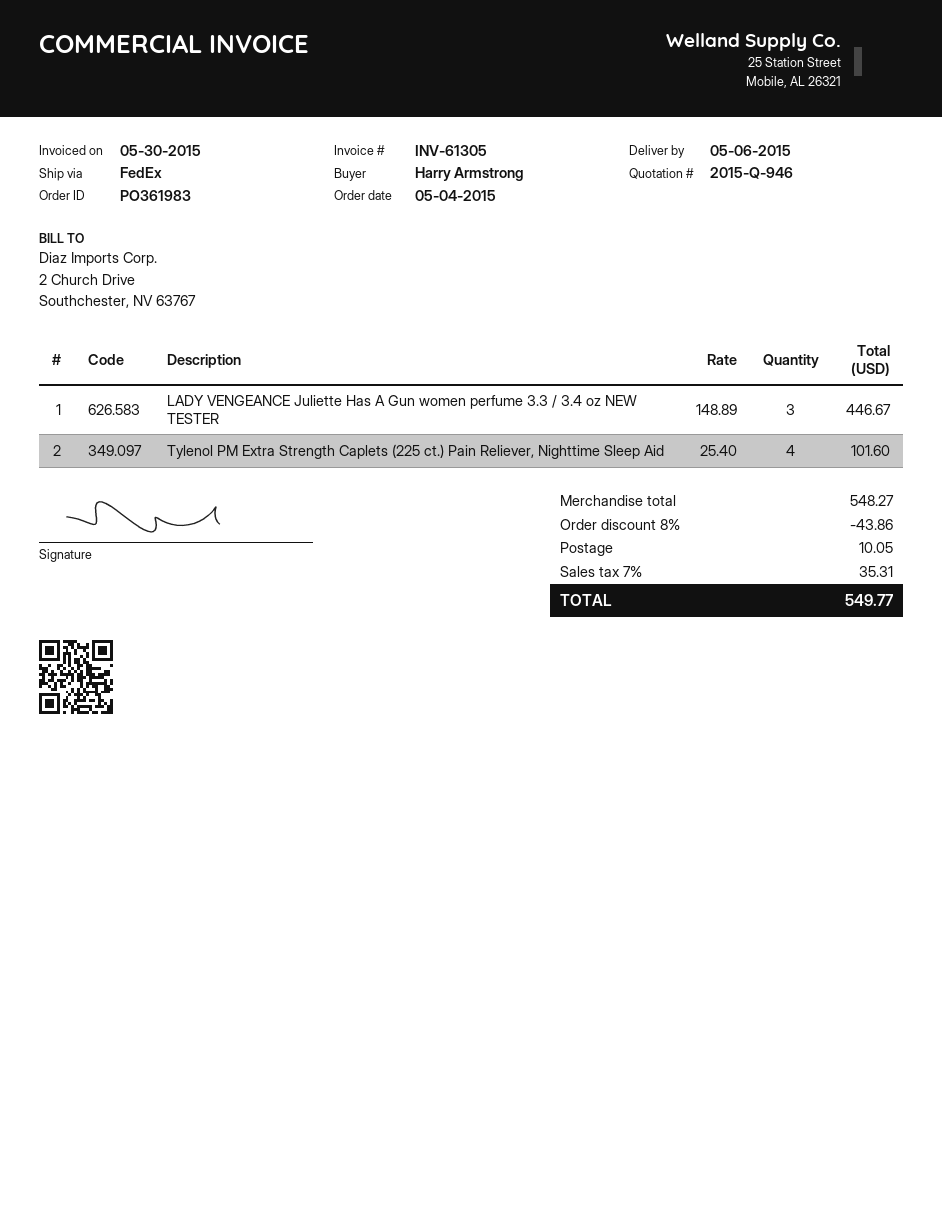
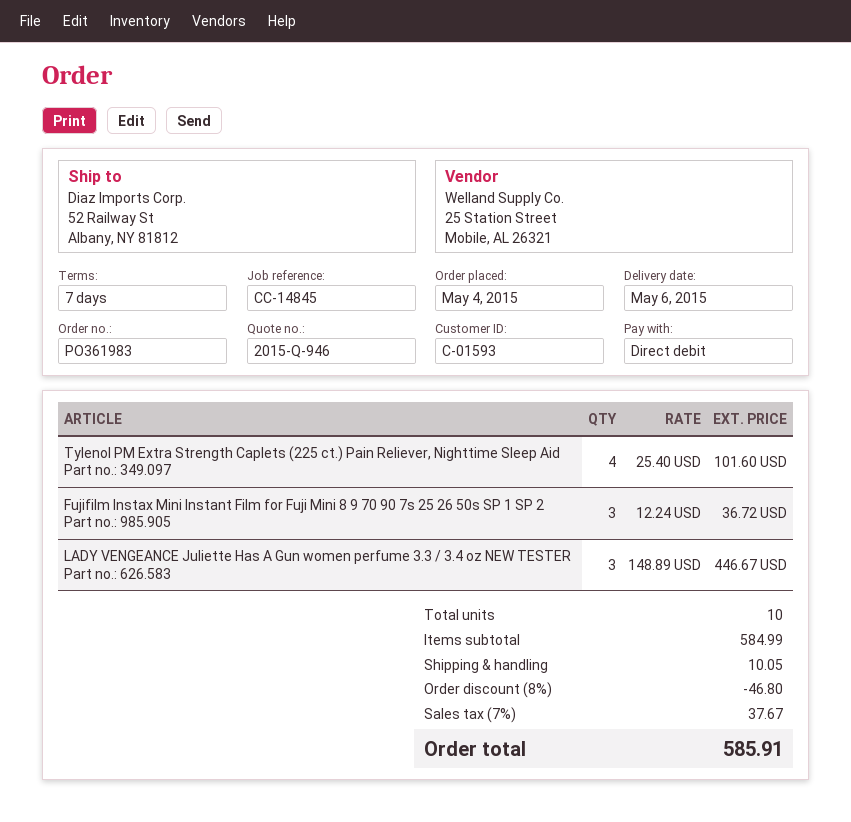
Fujifilm Instax Mini Instant Film for Fuji Mini 8 9 70 90 7s 25 26 50s SP 1 SP 2: none -> 3 x 12.24 = 36.72
subtotal: 548.27 -> 584.99
discount: 8% = 43.86 -> 8% = 46.80
tax: 7% = 35.31 -> 7% = 37.67
total: 549.77 -> 585.91

